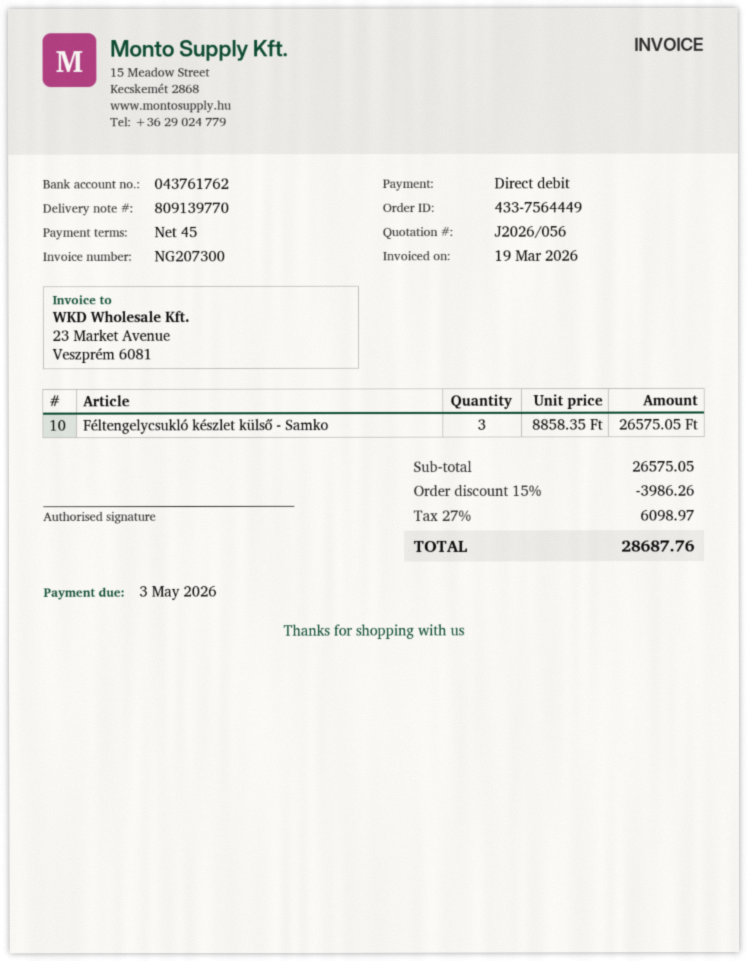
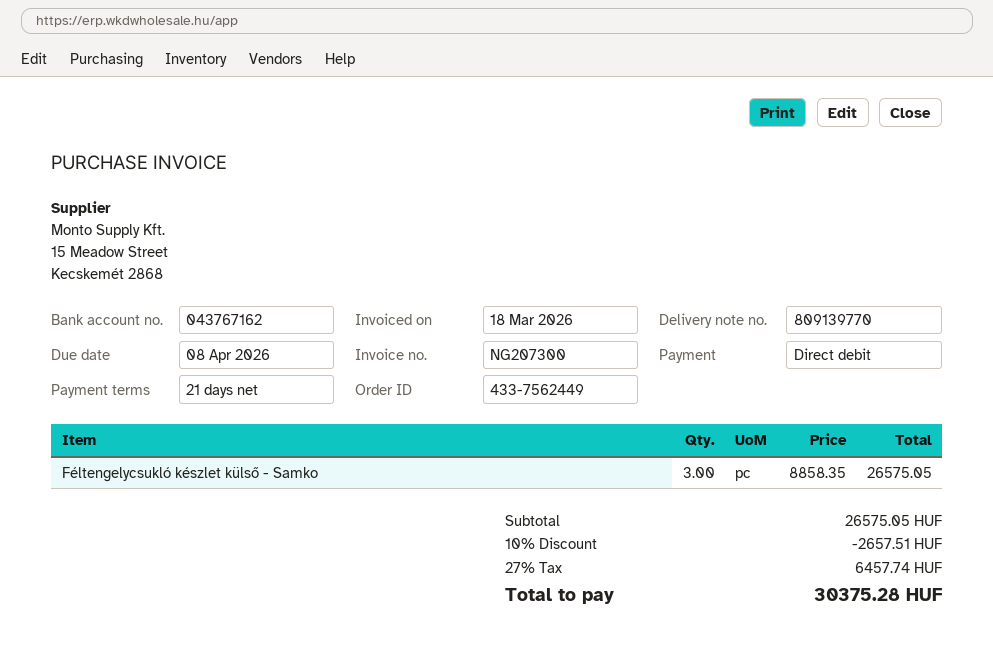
order number: 433-7564449 -> 433-7562449
invoice date: 2026-03-19 -> 2026-03-18
payment terms: 45 days -> 21 days
due date: 2026-05-03 -> 2026-04-08
bank account: 043761762 -> 043767162
discount: 15% = 3986.26 -> 10% = 2657.51
tax: 27% = 6098.97 -> 27% = 6457.74
total: 28687.76 -> 30375.28

